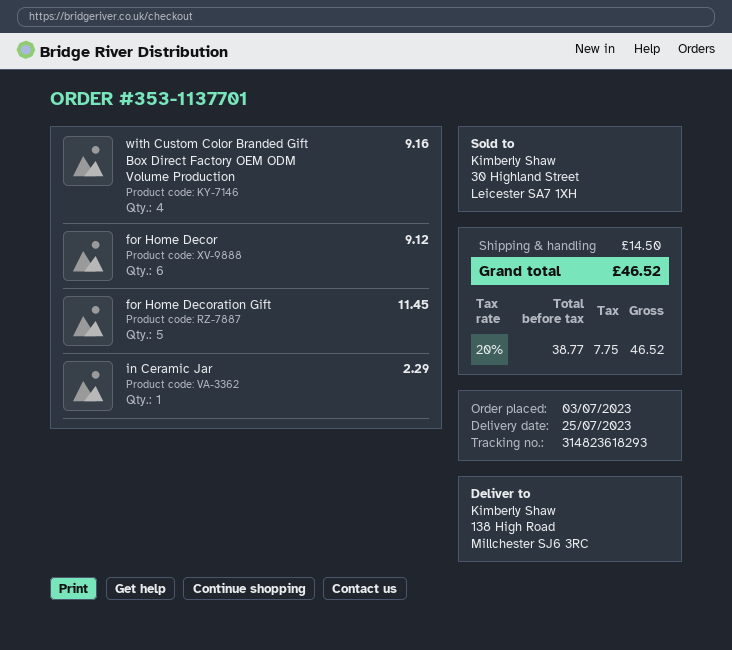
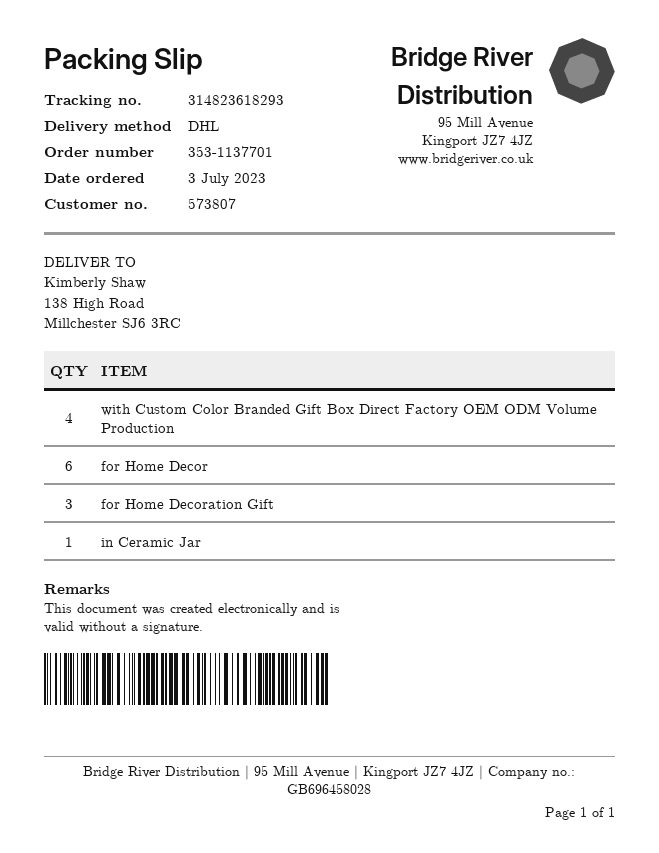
for Home Decoration Gift: 5 -> 3

